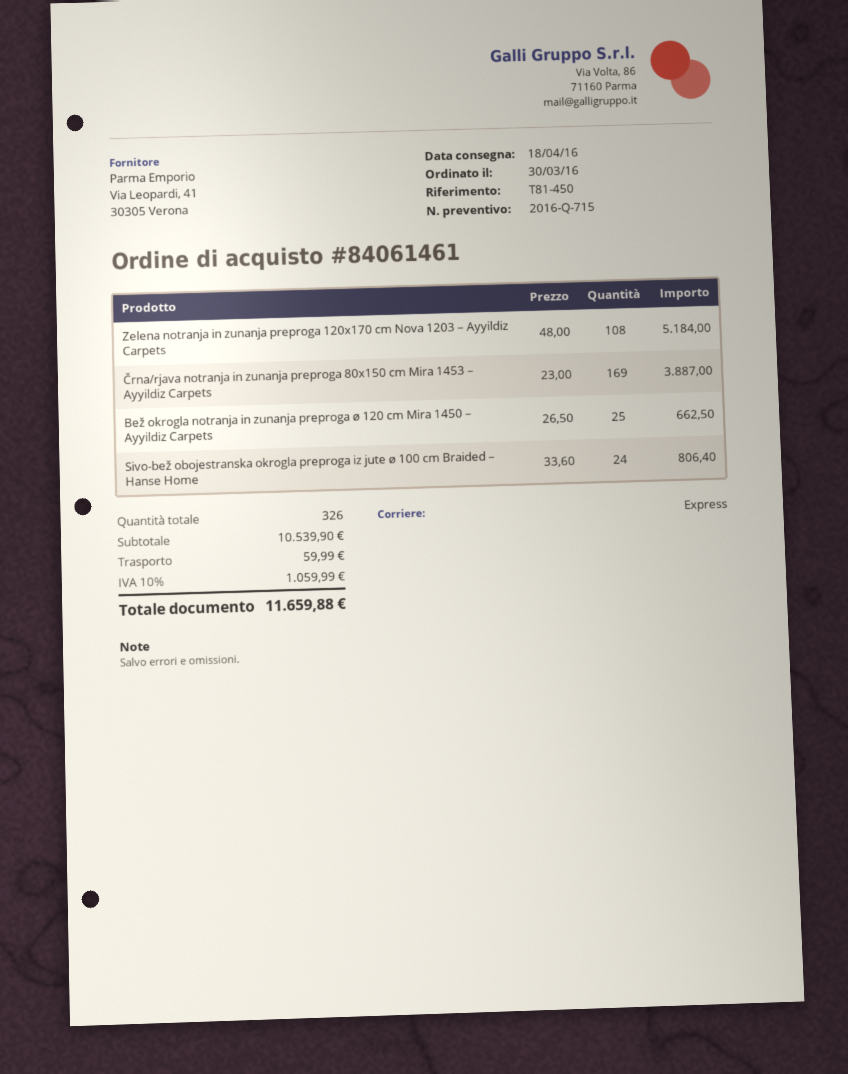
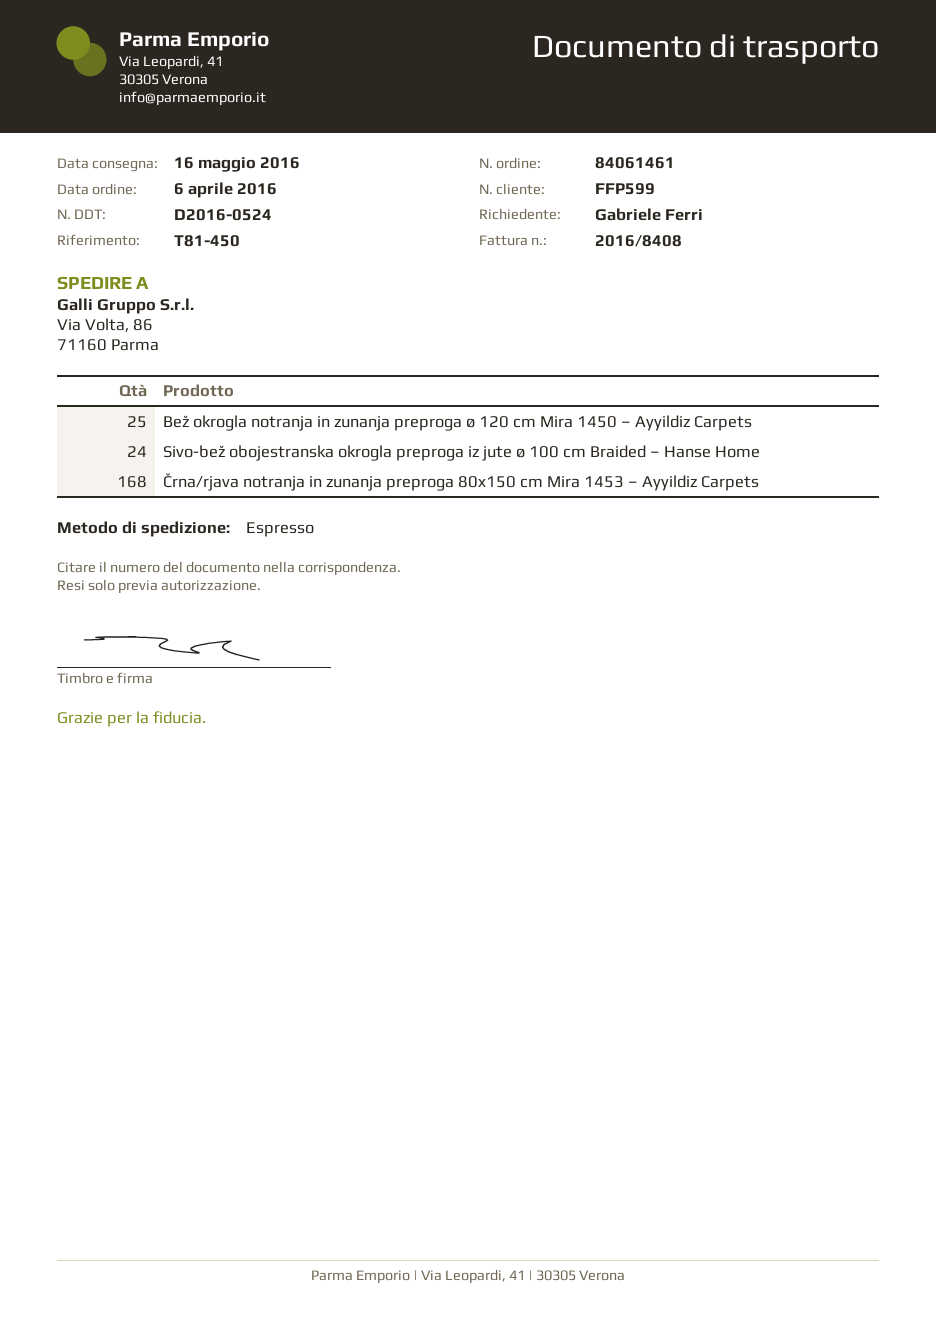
order date: 2016-03-30 -> 2016-04-06
delivery date: 2016-04-18 -> 2016-05-16
Zelena notranja in zunanja preproga 120x170 cm Nova 1203 – Ayyildiz Carpets: 108 -> none
Črna/rjava notranja in zunanja preproga 80x150 cm Mira 1453 – Ayyildiz Carpets: 169 -> 168

